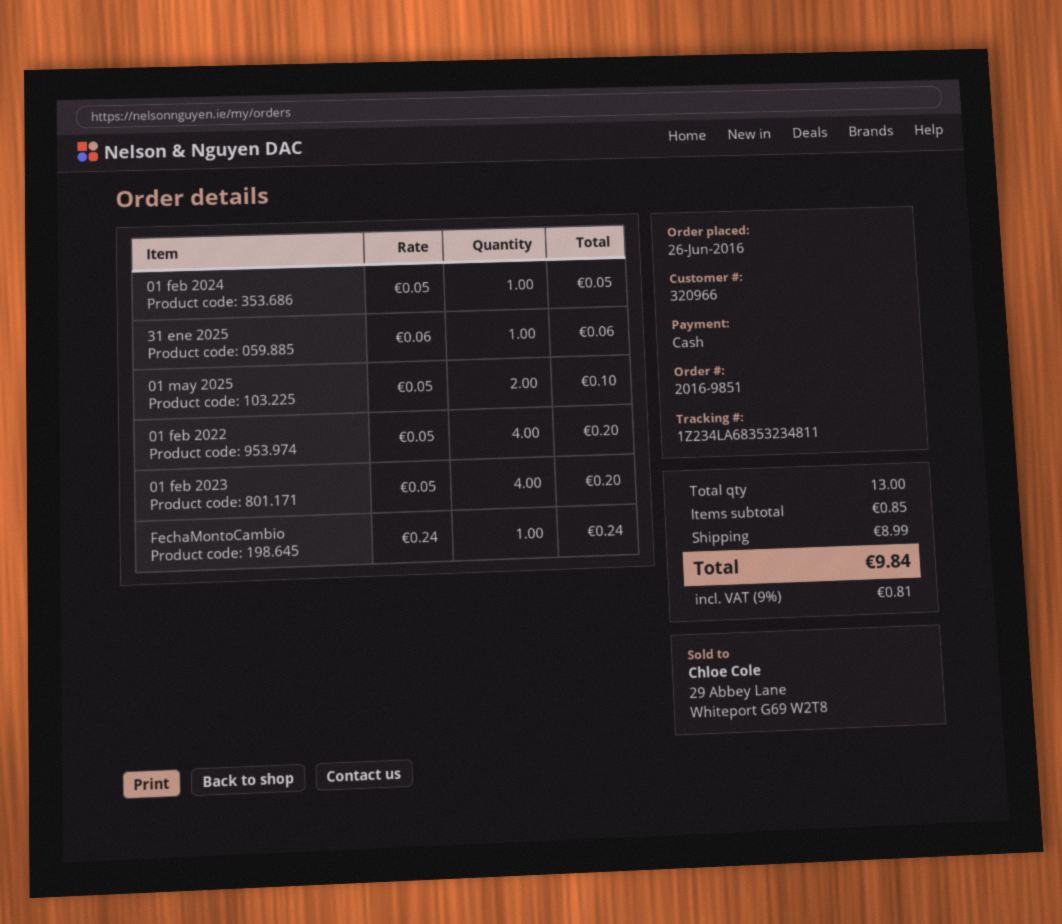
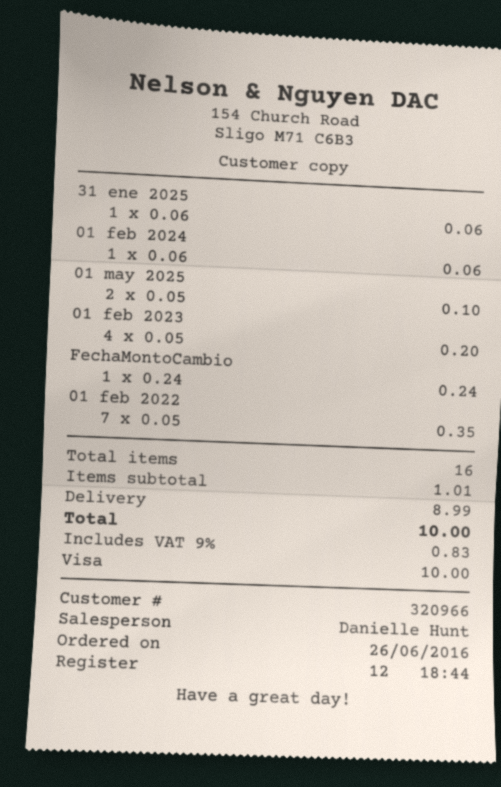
payment method: cash -> Visa
01 feb 2024: 1 x 0.05 = 0.05 -> 1 x 0.06 = 0.06
01 feb 2022: 4 x 0.05 = 0.20 -> 7 x 0.05 = 0.35
total quantity: 13 -> 16
subtotal: 0.85 -> 1.01
tax: 9% = 0.81 -> 9% = 0.83
total: 9.84 -> 10.00

